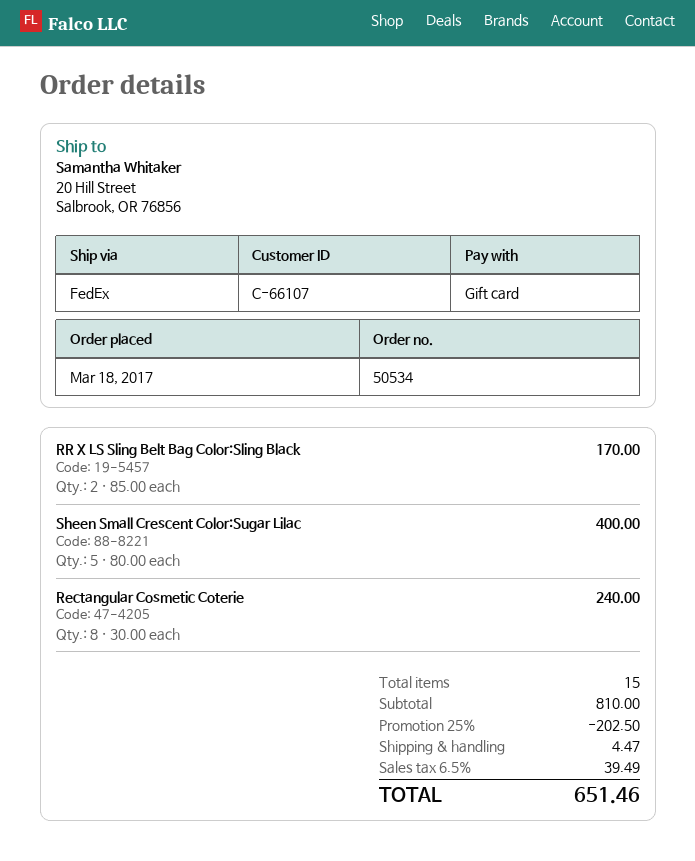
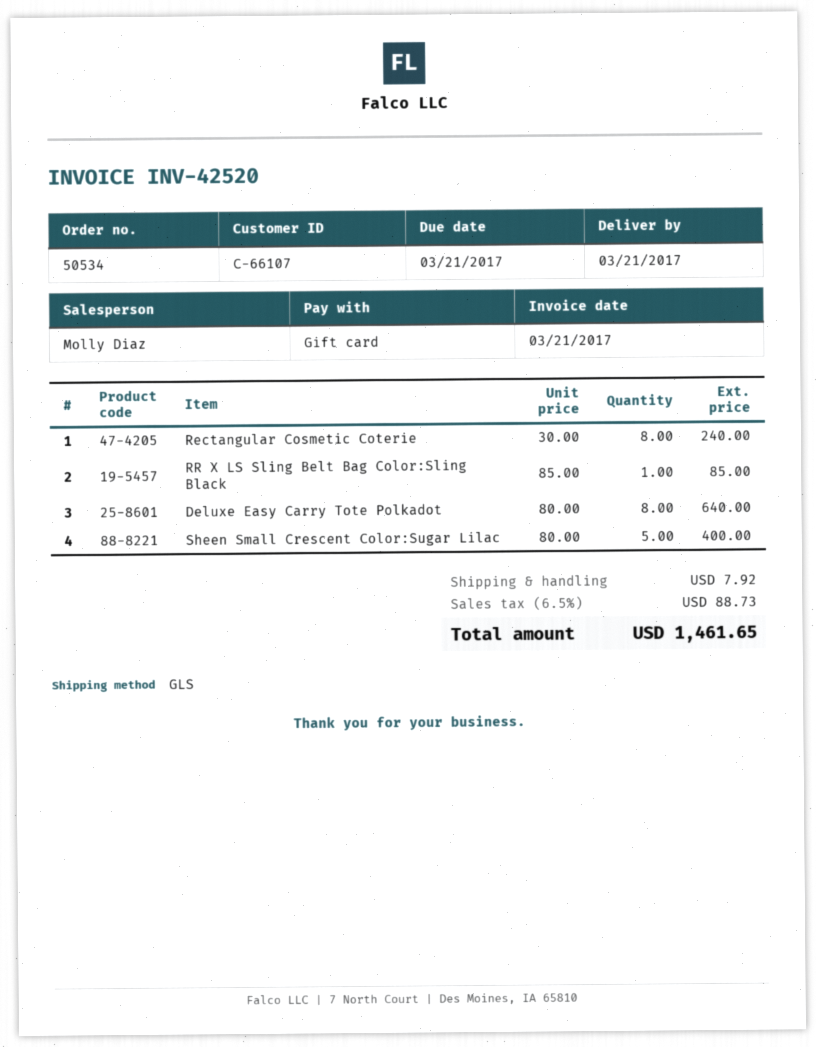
shipping method: FedEx -> GLS
RR X LS Sling Belt Bag Color:Sling Black: 2 x 85.00 = 170.00 -> 1 x 85.00 = 85.00
Deluxe Easy Carry Tote Polkadot: none -> 8 x 80.00 = 640.00
discount: 25% = 202.50 -> none
shipping: 4.47 -> 7.92
tax: 6.5% = 39.49 -> 6.5% = 88.73
total: 651.46 -> 1461.65

